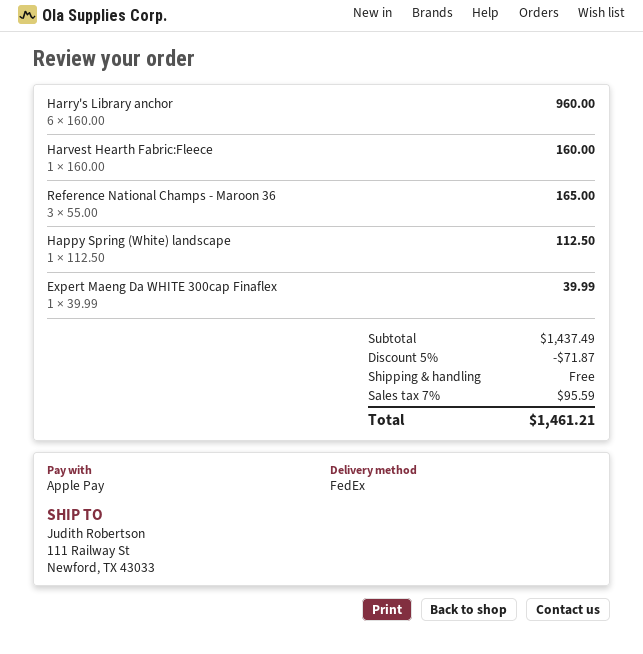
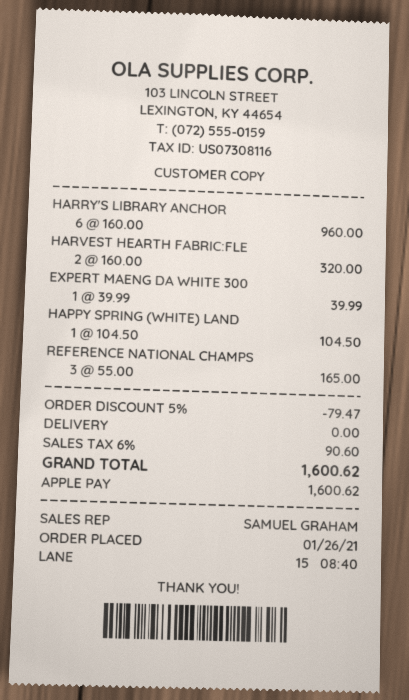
Harvest Hearth Fabric:Fleece: 1 x 160.00 = 160.00 -> 2 x 160.00 = 320.00
Happy Spring (White) landscape: 1 x 112.50 = 112.50 -> 1 x 104.50 = 104.50
discount: 5% = 71.87 -> 5% = 79.47
tax: 7% = 95.59 -> 6% = 90.60
total: 1461.21 -> 1600.62

